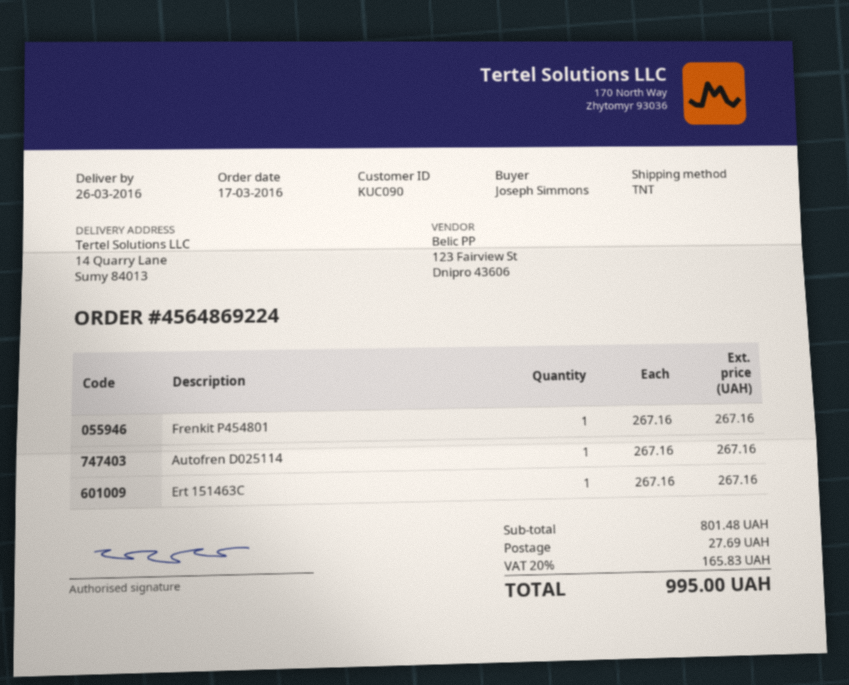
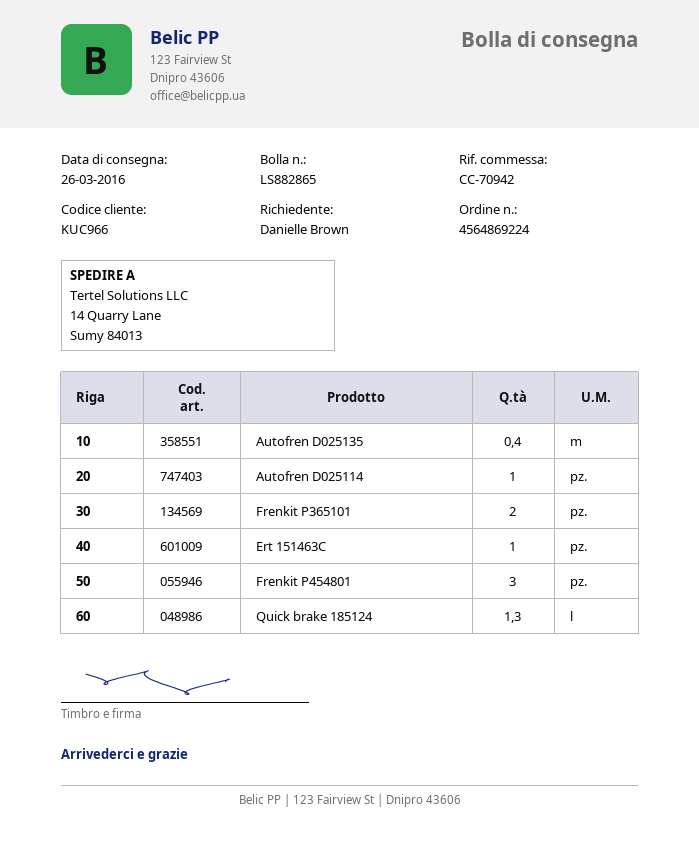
customer number: KUC090 -> KUC966
ordered by: Joseph Simmons -> Danielle Brown
Frenkit P454801: 1 -> 3
Autofren D025135: none -> 0.4
Frenkit P365101: none -> 2
Quick brake 185124: none -> 1.3

